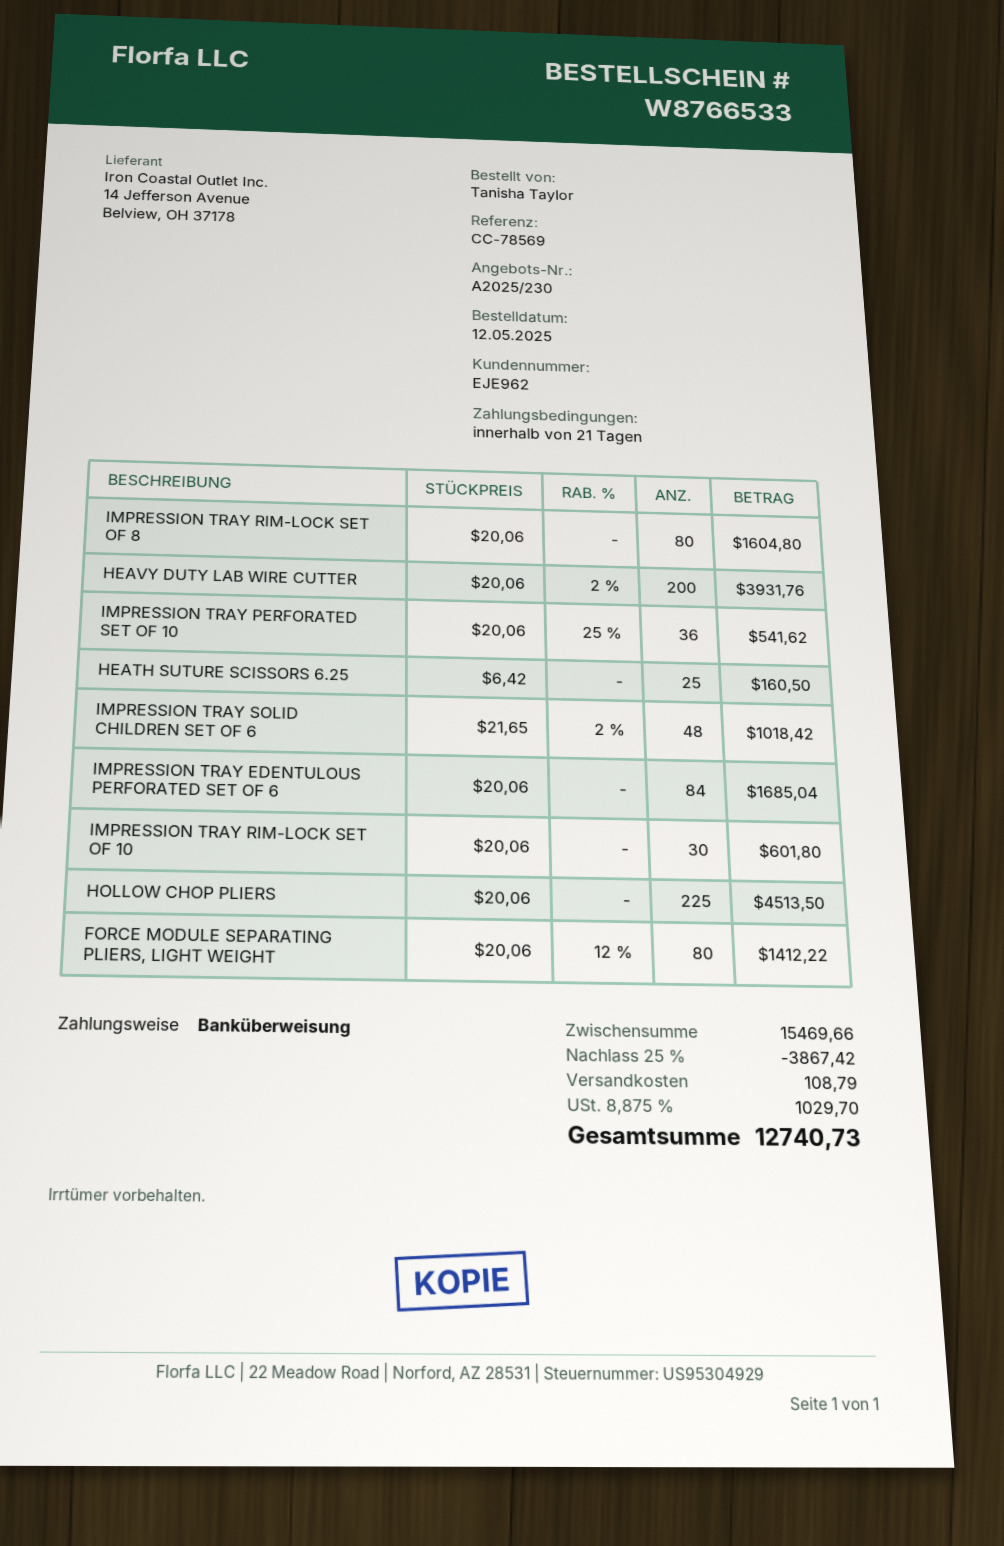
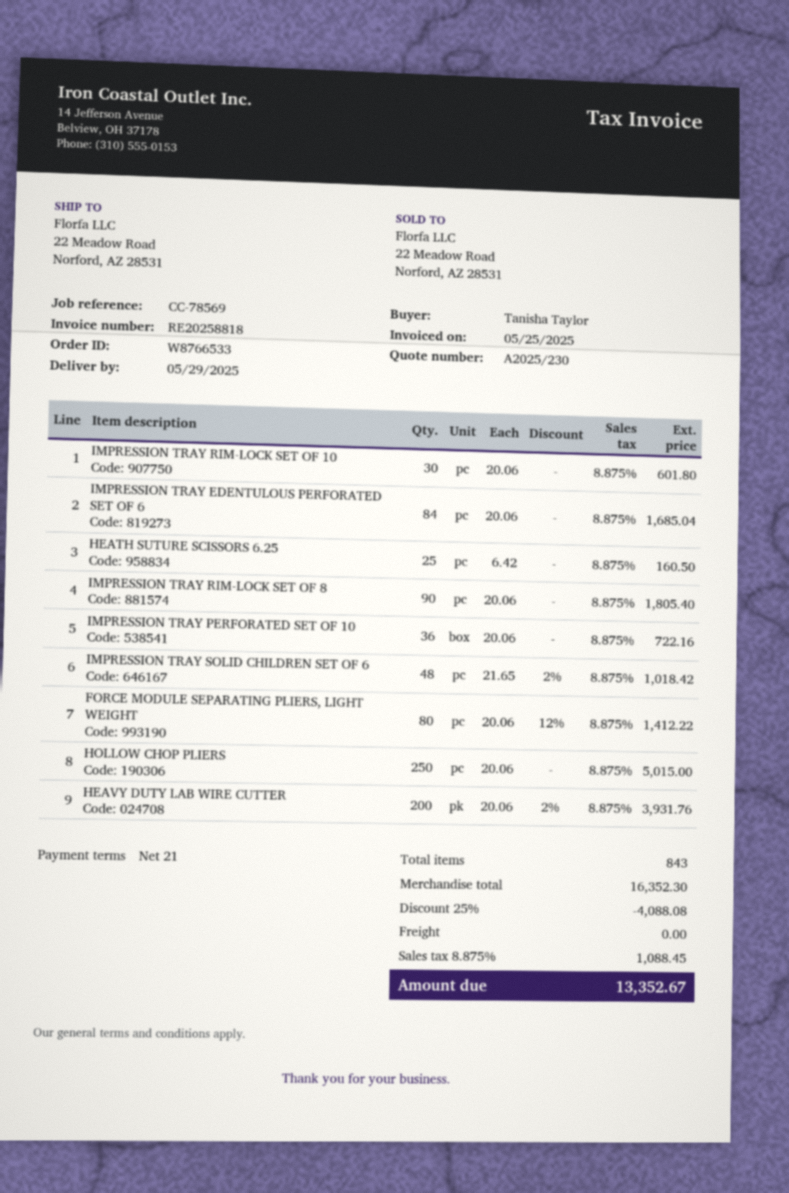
IMPRESSION TRAY RIM-LOCK SET OF 8: 80 x 20.06 = 1604.80 -> 90 x 20.06 = 1805.40
IMPRESSION TRAY PERFORATED SET OF 10: 36 x 20.06 - 25% = 541.62 -> 36 x 20.06 = 722.16
HOLLOW CHOP PLIERS: 225 x 20.06 = 4513.50 -> 250 x 20.06 = 5015.00
subtotal: 15469.66 -> 16352.30
discount: 25% = 3867.42 -> 25% = 4088.08
shipping: 108.79 -> 0.00
tax: 8.875% = 1029.70 -> 8.875% = 1088.45
total: 12740.73 -> 13352.67

